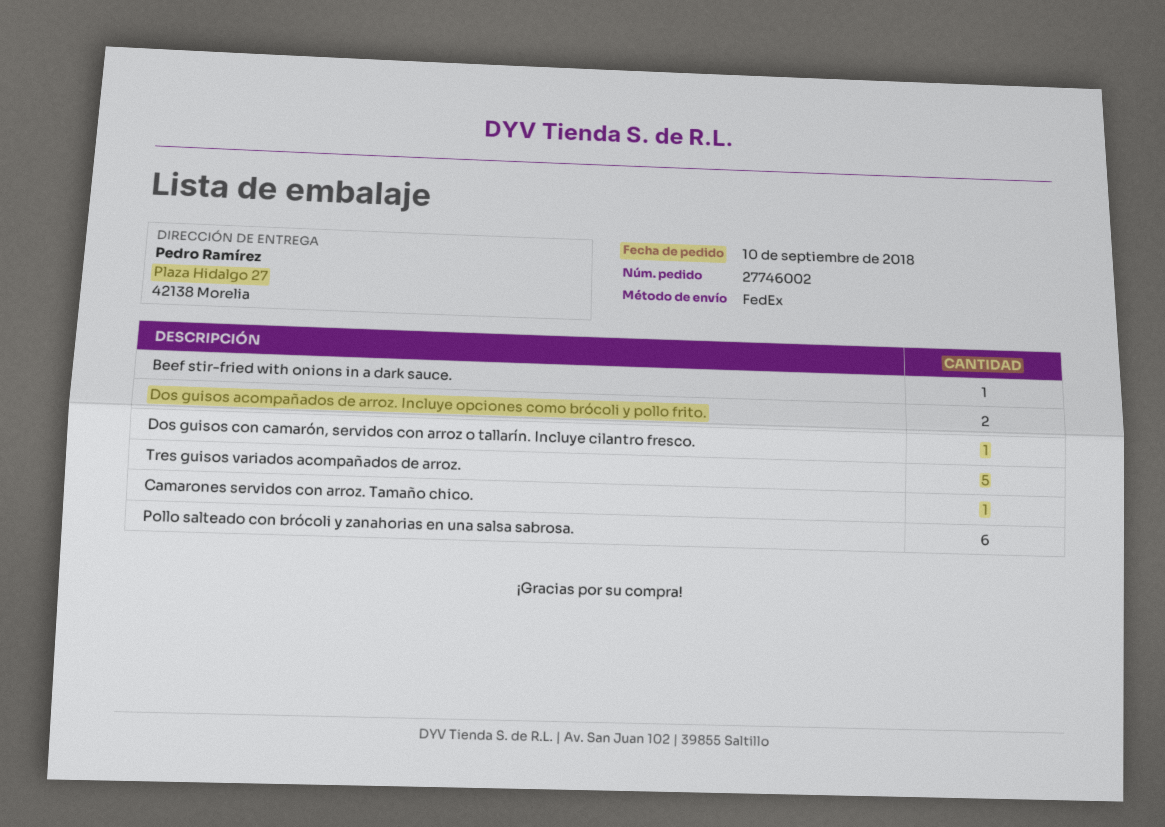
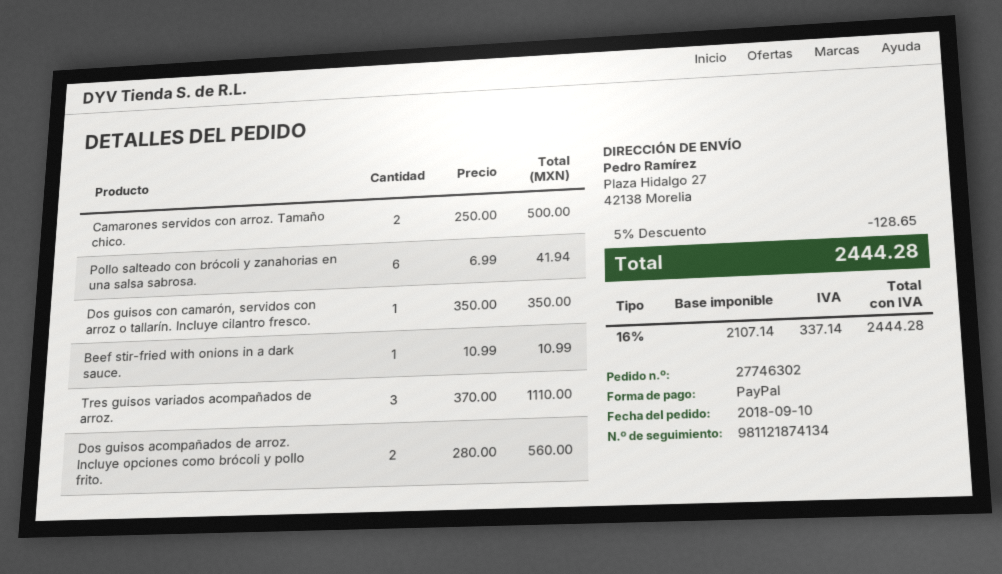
order number: 27746002 -> 27746302
Tres guisos variados acompañados de arroz.: 5 -> 3
Camarones servidos con arroz. Tamaño chico.: 1 -> 2

